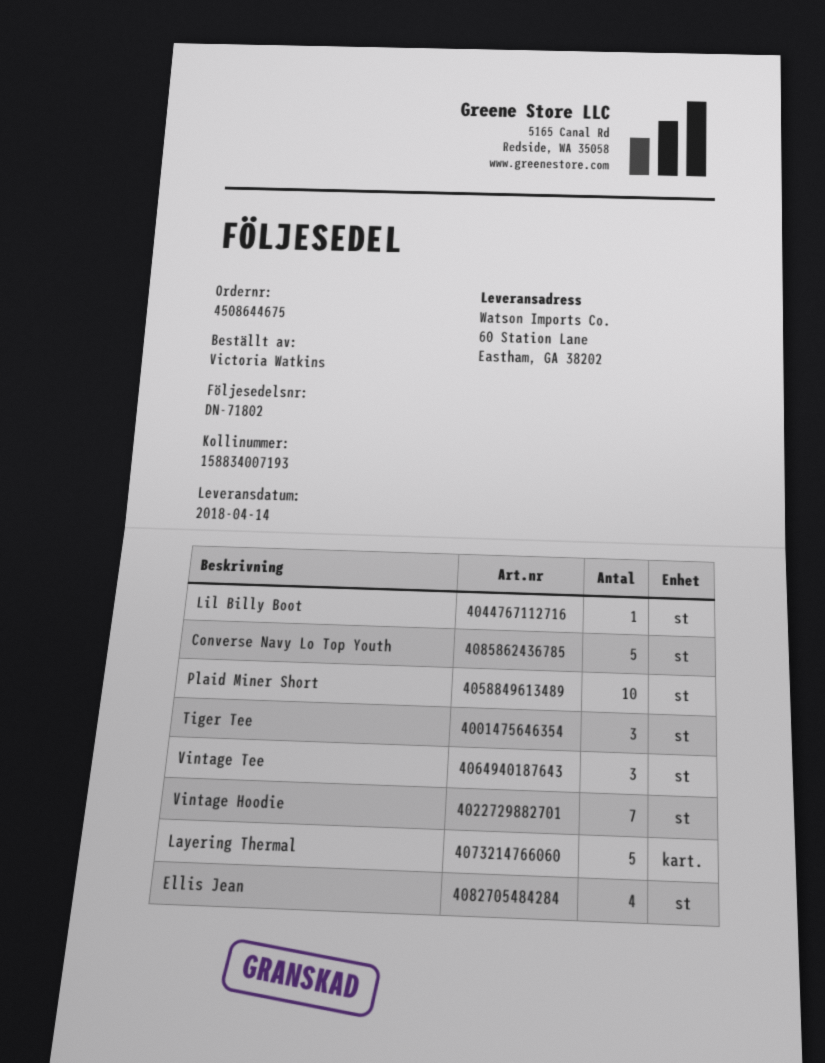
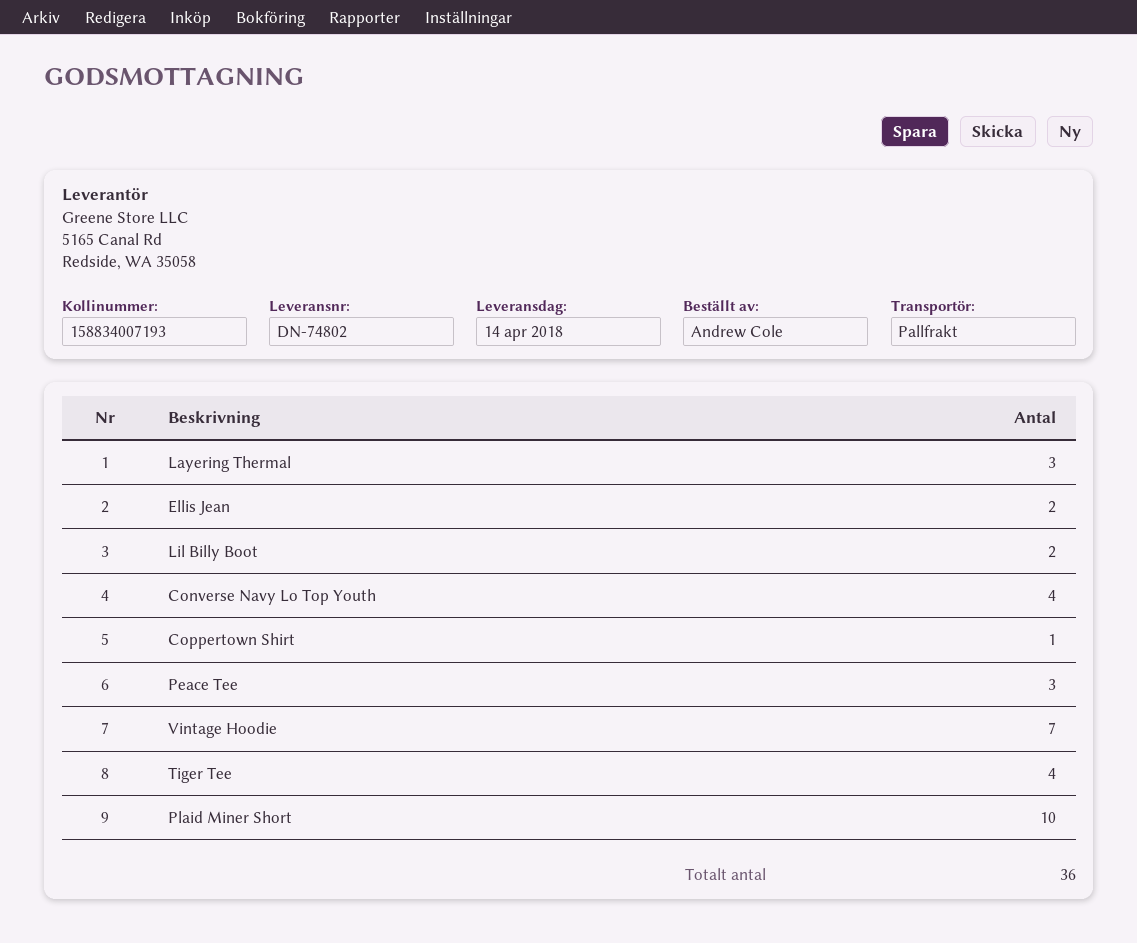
delivery note number: DN-71802 -> DN-74802
ordered by: Victoria Watkins -> Andrew Cole
Lil Billy Boot: 1 -> 2
Converse Navy Lo Top Youth: 5 -> 4
Tiger Tee: 3 -> 4
Vintage Tee: 3 -> none
Layering Thermal: 5 -> 3
Ellis Jean: 4 -> 2
Coppertown Shirt: none -> 1
Peace Tee: none -> 3

